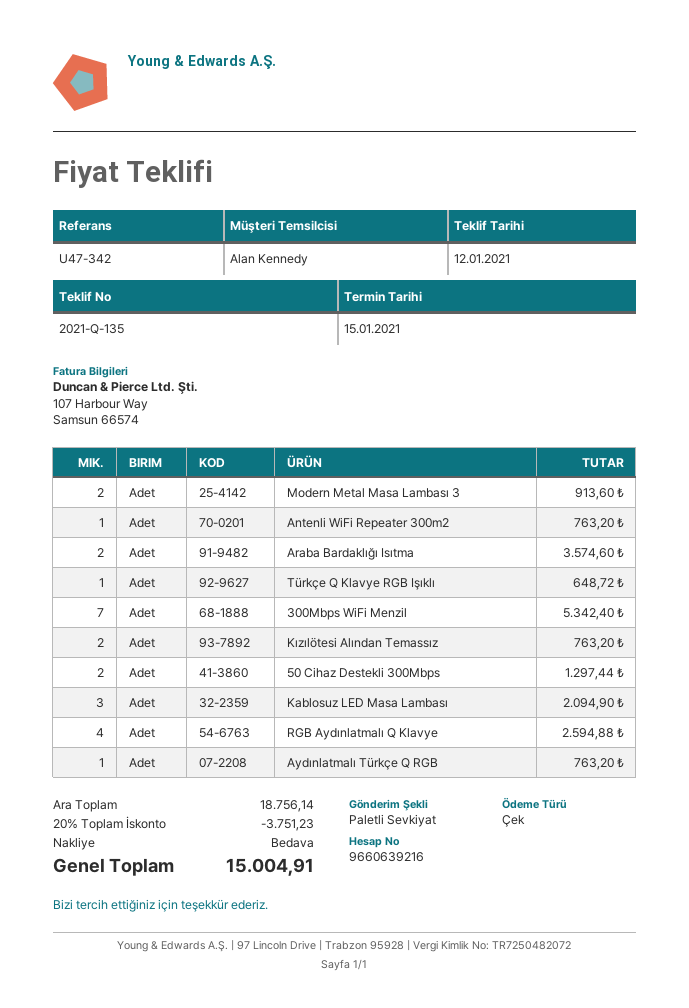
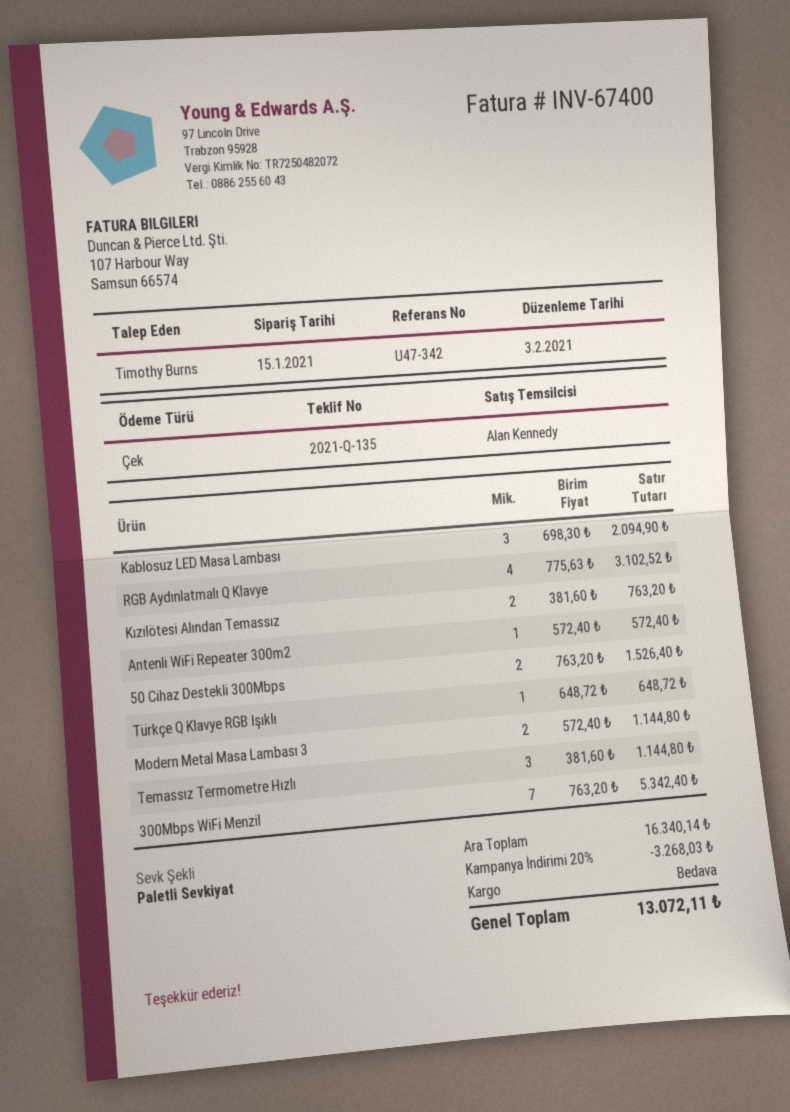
Modern Metal Masa Lambası 3: 2 for 913.60 -> 2 for 1144.80
Antenli WiFi Repeater 300m2: 1 for 763.20 -> 1 for 572.40
Araba Bardaklığı Isıtma: 2 for 3574.60 -> none
50 Cihaz Destekli 300Mbps: 2 for 1297.44 -> 2 for 1526.40
RGB Aydınlatmalı Q Klavye: 4 for 2594.88 -> 4 for 3102.52
Aydınlatmalı Türkçe Q RGB: 1 for 763.20 -> none
Temassız Termometre Hızlı: none -> 3 for 1144.80
subtotal: 18756.14 -> 16340.14
discount: 20% = 3751.23 -> 20% = 3268.03
total: 15004.91 -> 13072.11

